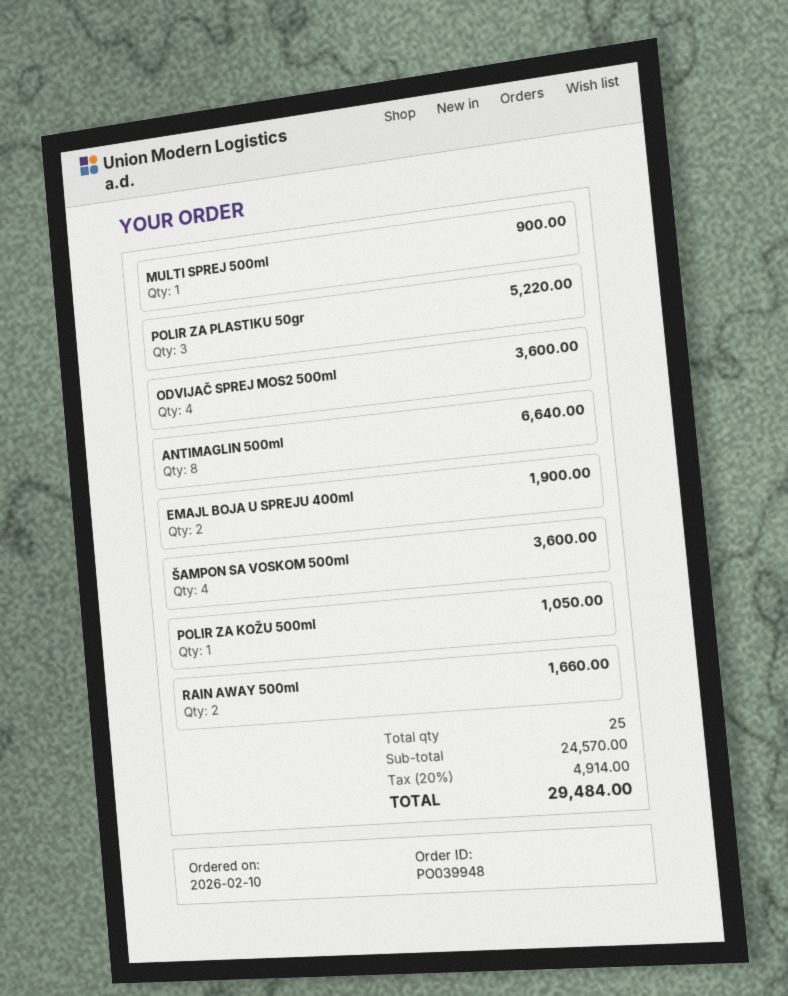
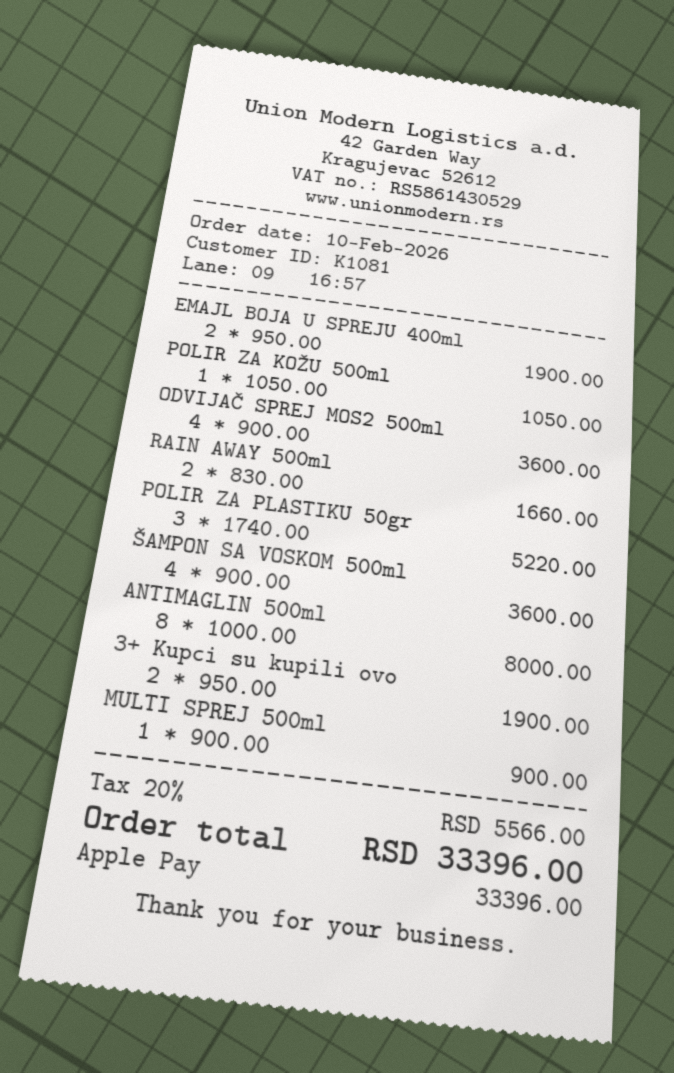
ANTIMAGLIN 500ml: 8 for 6640.00 -> 8 for 8000.00
3+ Kupci su kupili ovo: none -> 2 for 1900.00
tax: 20% = 4914.00 -> 20% = 5566.00
total: 29484.00 -> 33396.00

